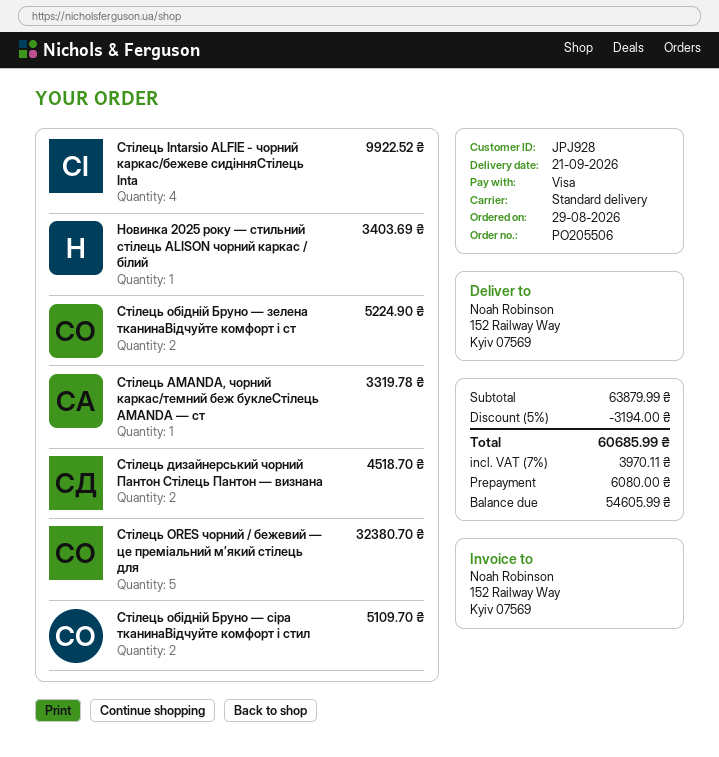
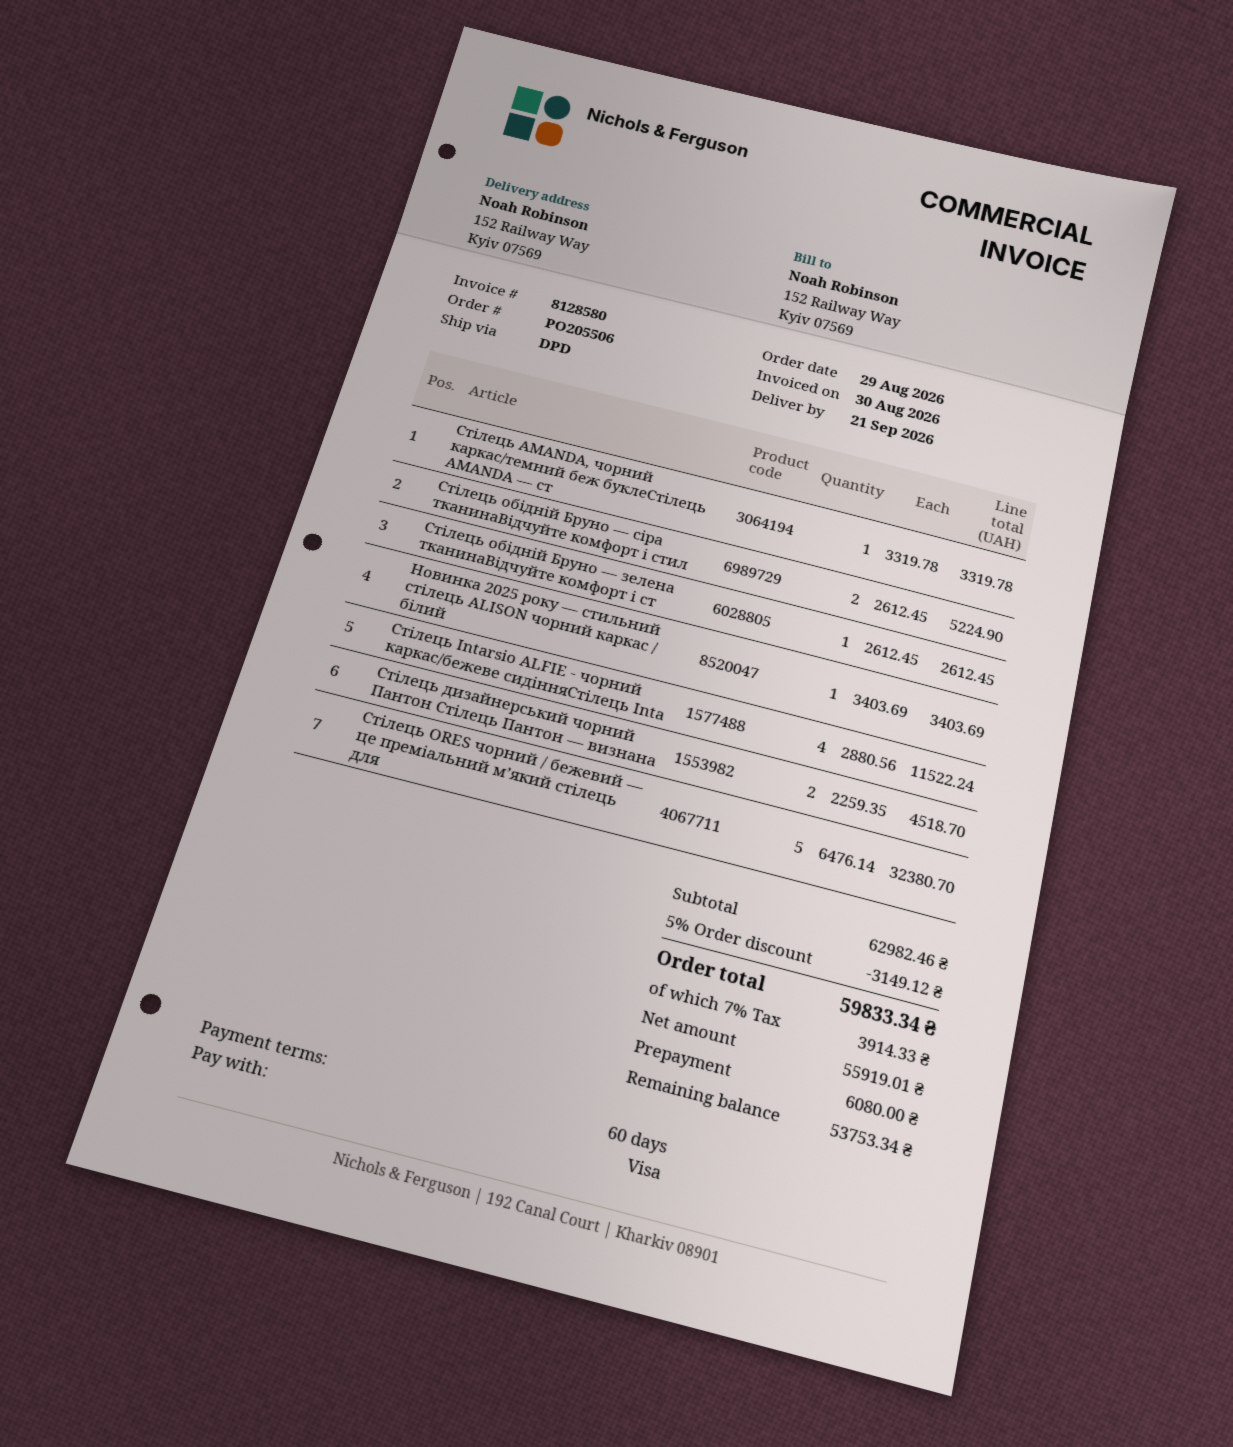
shipping method: standard -> DPD
Стілець Intarsio ALFIE - чорний каркас/бежеве сидінняСтілець Inta: 4 for 9922.52 -> 4 for 11522.24
Стілець обідній Бруно — зелена тканинаВідчуйте комфорт і ст: 2 for 5224.90 -> 1 for 2612.45
Стілець обідній Бруно — сіра тканинаВідчуйте комфорт і стил: 2 for 5109.70 -> 2 for 5224.90
subtotal: 63879.99 -> 62982.46
discount: 5% = 3194.00 -> 5% = 3149.12
tax: 7% = 3970.11 -> 7% = 3914.33
total: 60685.99 -> 59833.34
balance: 54605.99 -> 53753.34

